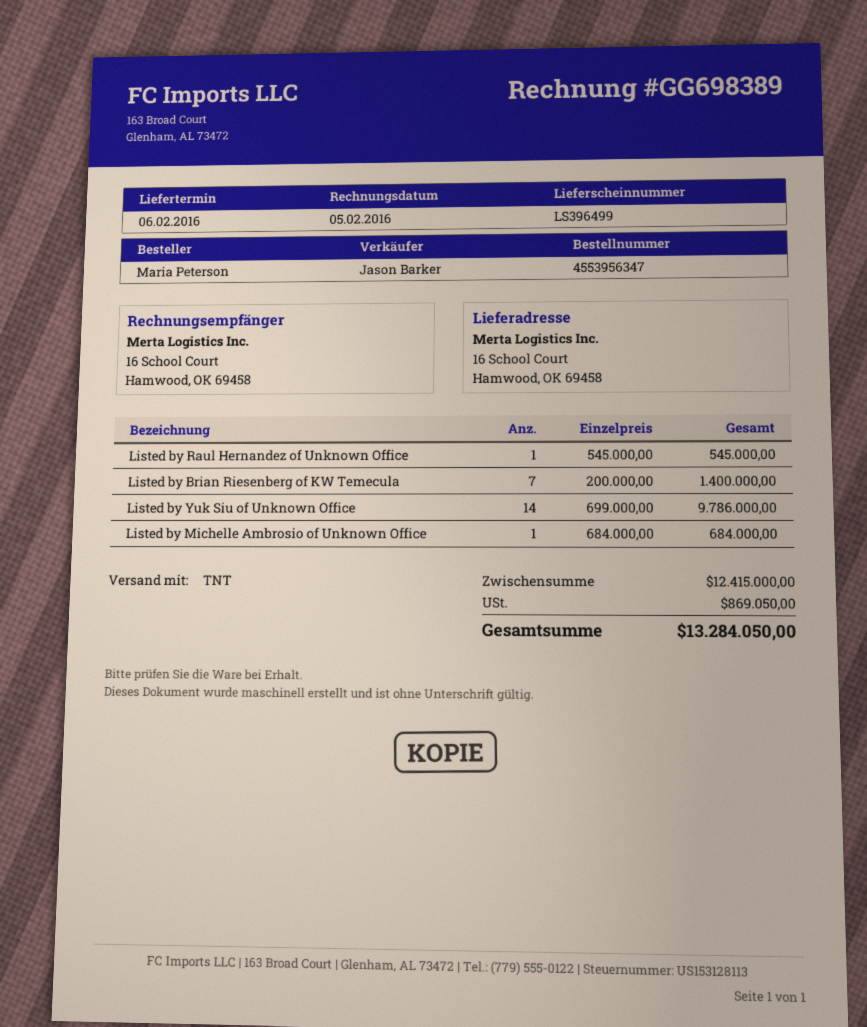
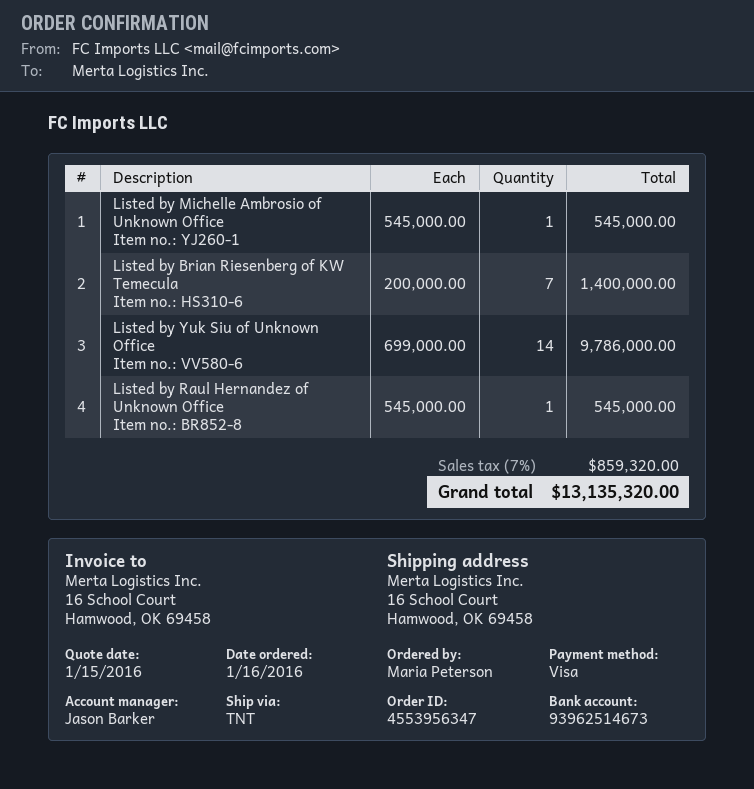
Listed by Michelle Ambrosio of Unknown Office: 1 x 684000.00 = 684000.00 -> 1 x 545000.00 = 545000.00
tax: 869050.00 -> 859320.00
total: 13284050.00 -> 13135320.00

